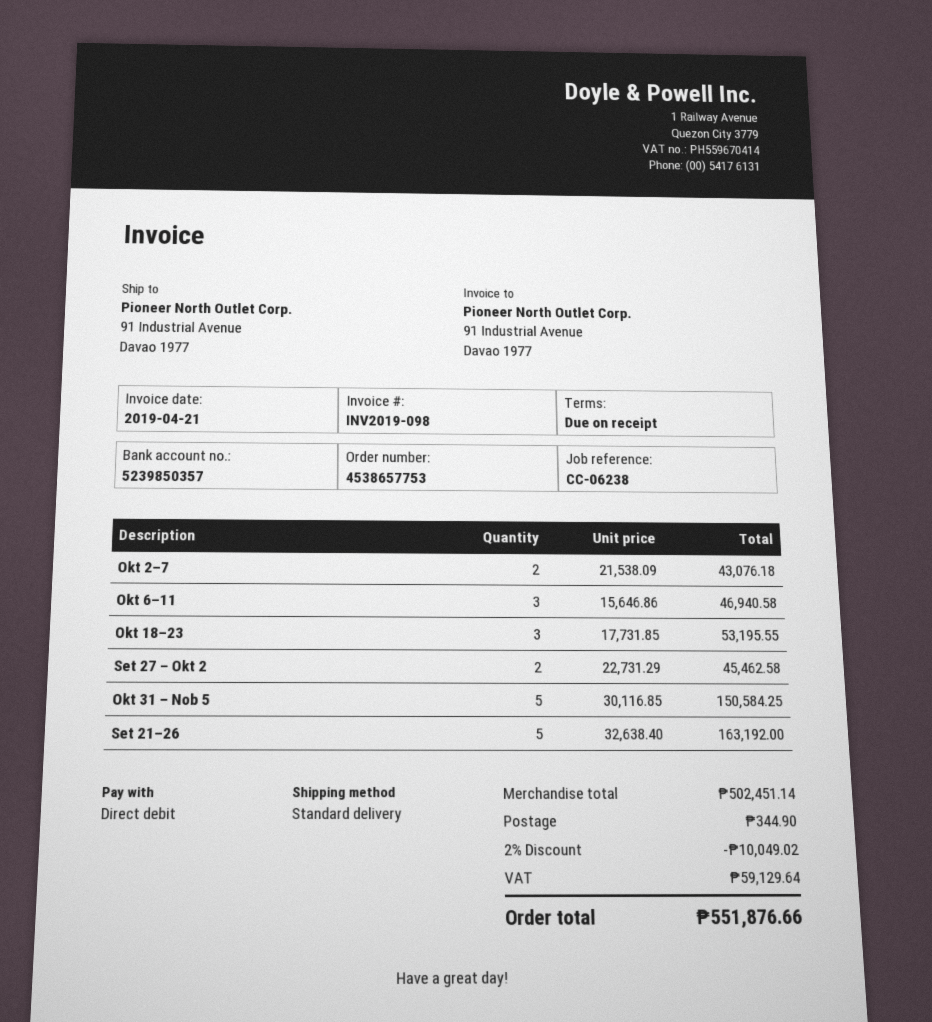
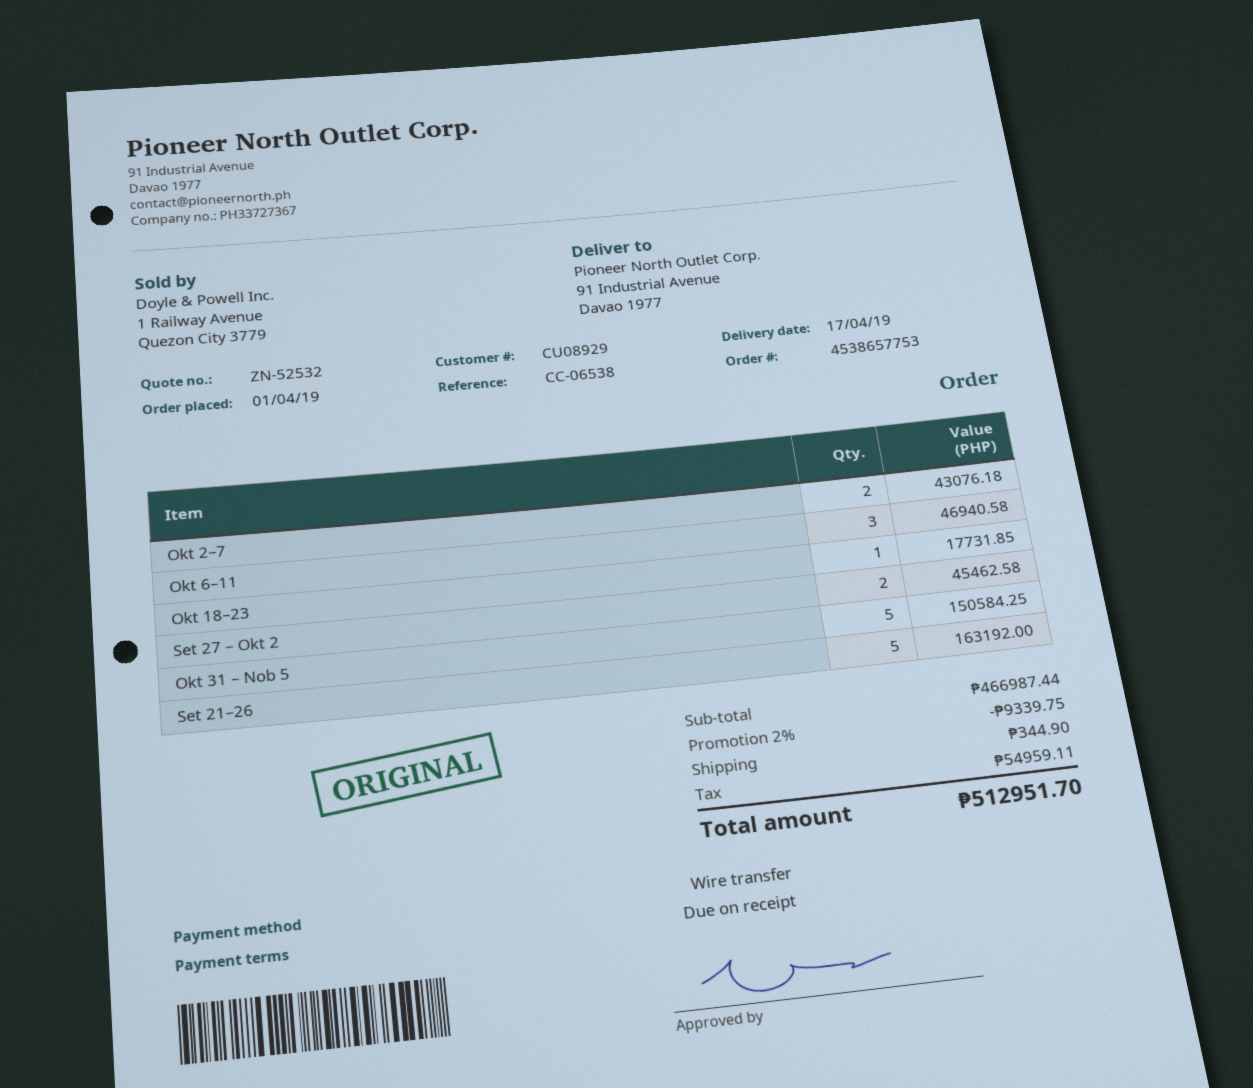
reference: CC-06238 -> CC-06538
payment method: direct debit -> bank transfer
Okt 18–23: 3 for 53195.55 -> 1 for 17731.85
subtotal: 502451.14 -> 466987.44
discount: 2% = 10049.02 -> 2% = 9339.75
tax: 59129.64 -> 54959.11
total: 551876.66 -> 512951.70

